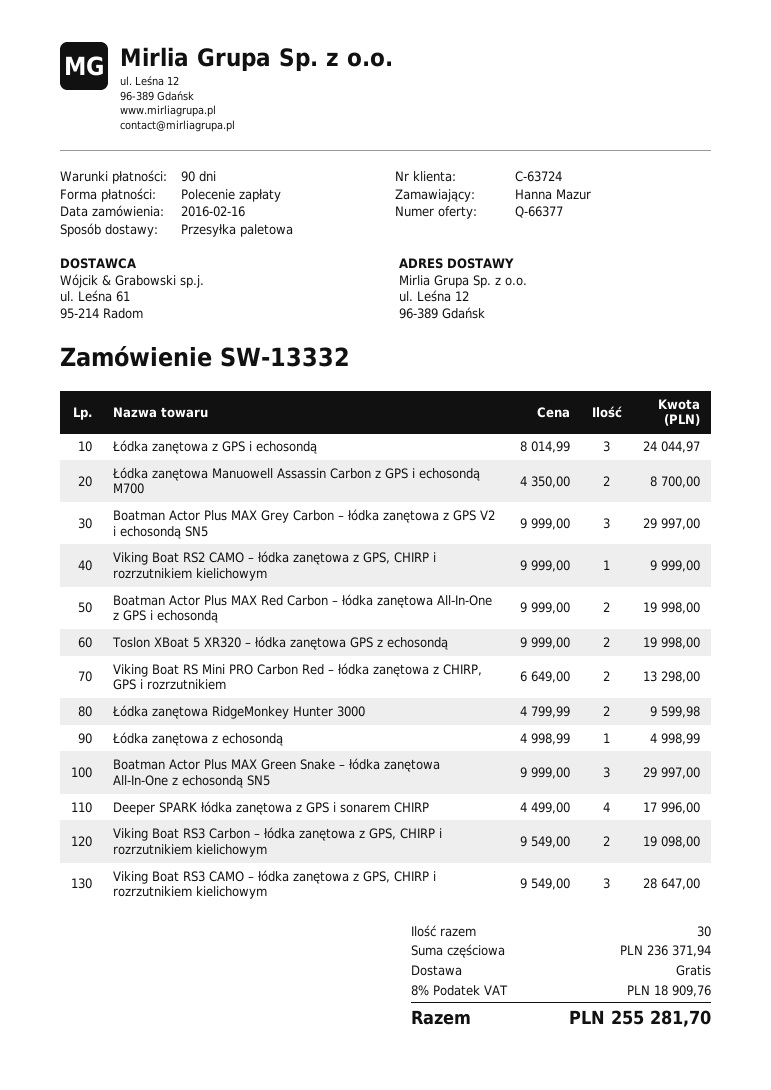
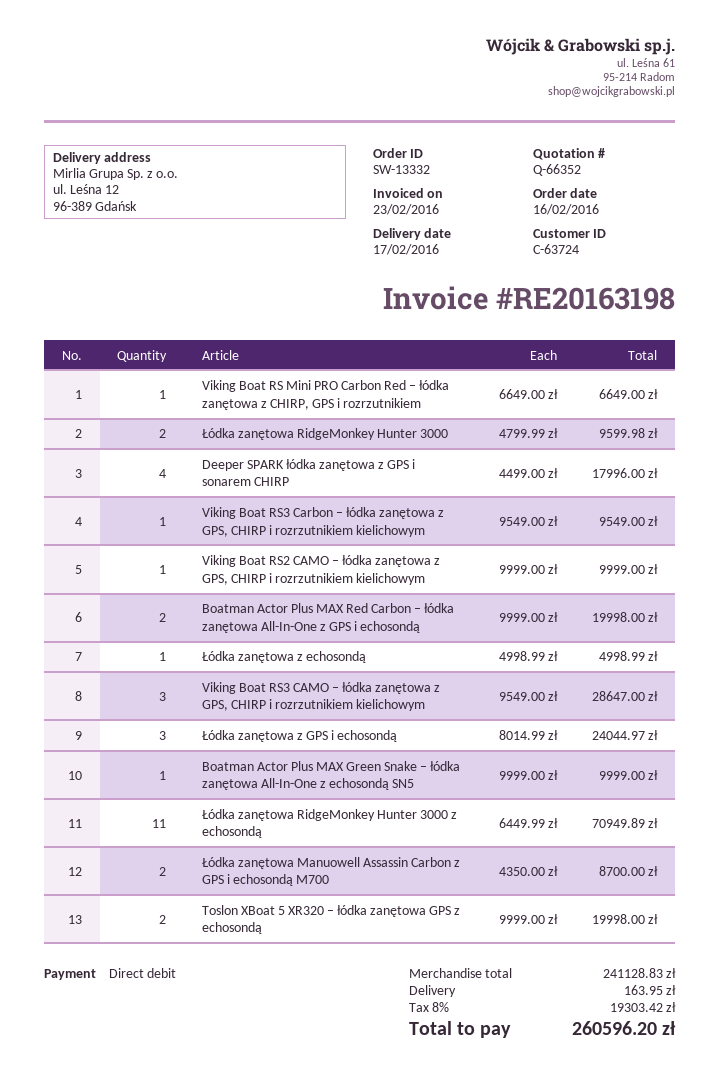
quote number: Q-66377 -> Q-66352
Boatman Actor Plus MAX Grey Carbon – łódka zanętowa z GPS V2 i echosondą SN5: 3 x 9999.00 = 29997.00 -> none
Viking Boat RS Mini PRO Carbon Red – łódka zanętowa z CHIRP, GPS i rozrzutnikiem: 2 x 6649.00 = 13298.00 -> 1 x 6649.00 = 6649.00
Boatman Actor Plus MAX Green Snake – łódka zanętowa All-In-One z echosondą SN5: 3 x 9999.00 = 29997.00 -> 1 x 9999.00 = 9999.00
Viking Boat RS3 Carbon – łódka zanętowa z GPS, CHIRP i rozrzutnikiem kielichowym: 2 x 9549.00 = 19098.00 -> 1 x 9549.00 = 9549.00
Łódka zanętowa RidgeMonkey Hunter 3000 z echosondą: none -> 11 x 6449.99 = 70949.89
subtotal: 236371.94 -> 241128.83
shipping: 0.00 -> 163.95
tax: 8% = 18909.76 -> 8% = 19303.42
total: 255281.70 -> 260596.20

